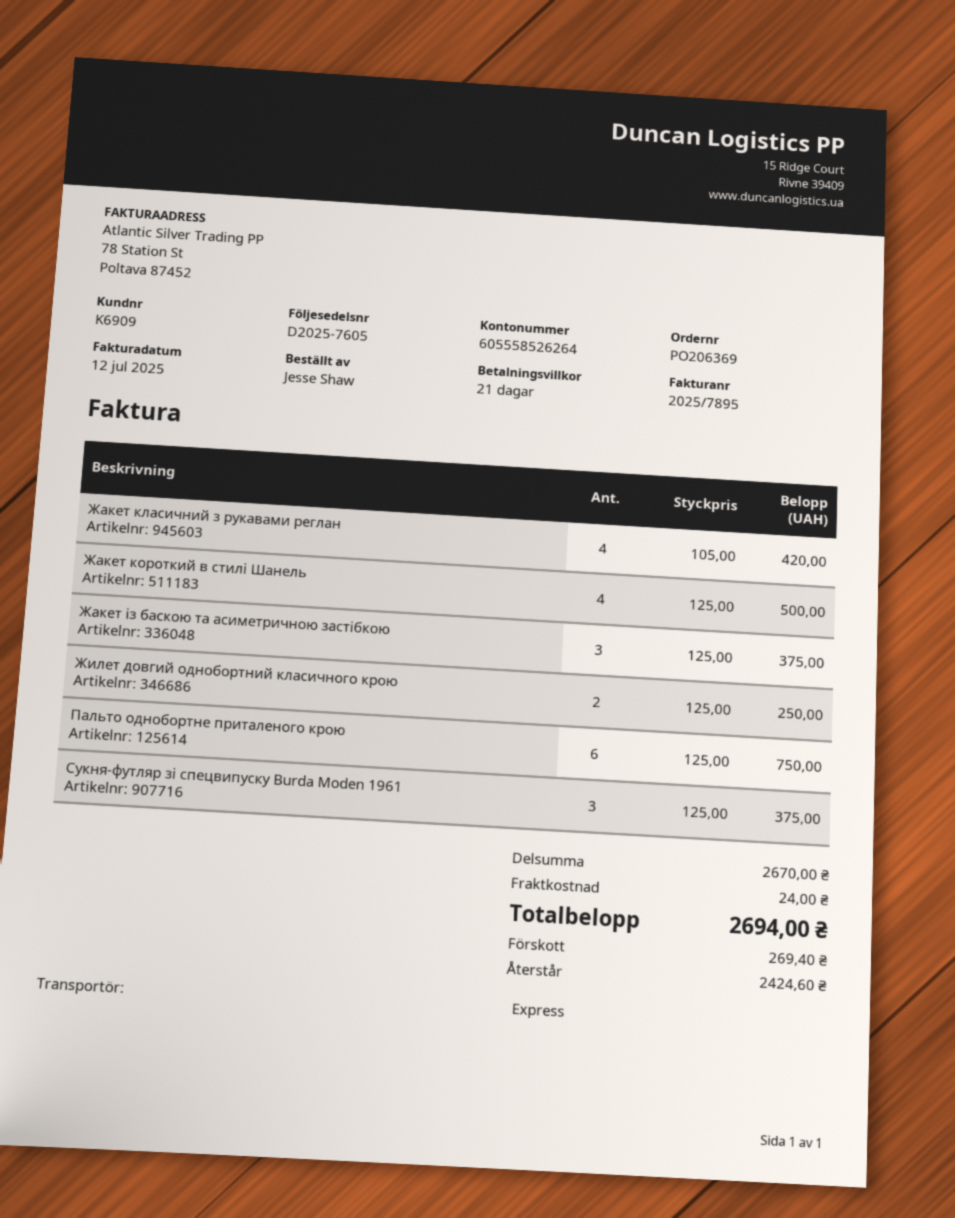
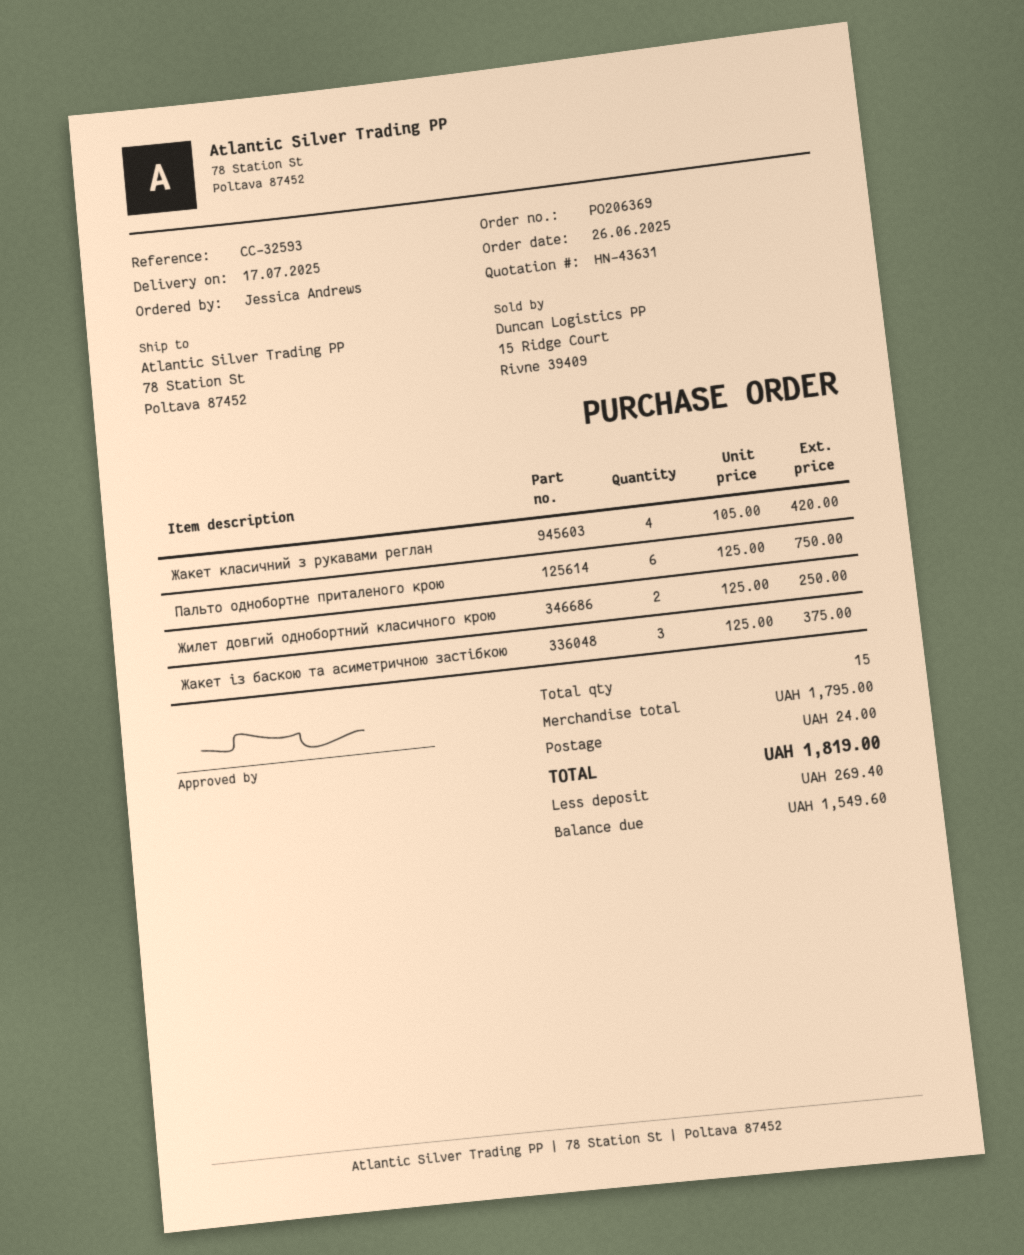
ordered by: Jesse Shaw -> Jessica Andrews
Жакет короткий в стилі Шанель: 4 x 125.00 = 500.00 -> none
Сукня-футляр зі спецвипуску Burda Moden 1961: 3 x 125.00 = 375.00 -> none
subtotal: 2670.00 -> 1795.00
total: 2694.00 -> 1819.00
balance: 2424.60 -> 1549.60

